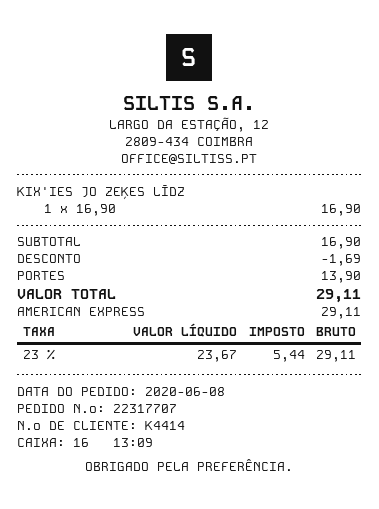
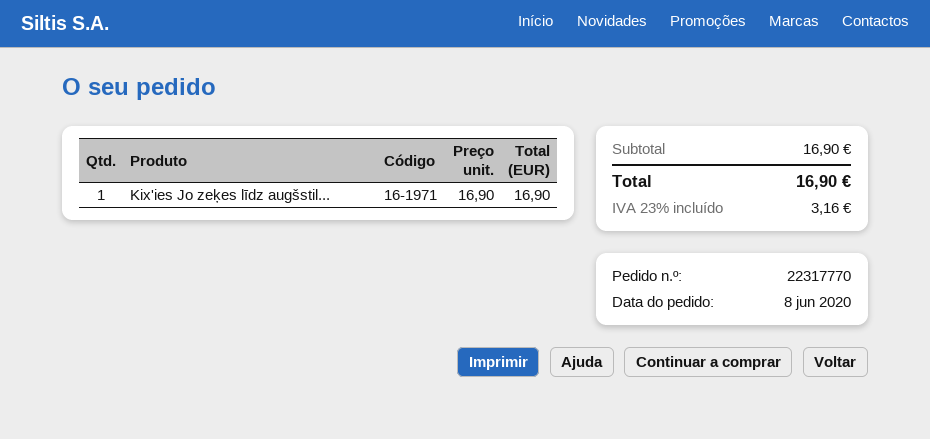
order number: 22317707 -> 22317770
discount: 1.69 -> none
shipping: 13.90 -> none
tax: 23% = 5.44 -> 23% = 3.16
total: 29.11 -> 16.90

